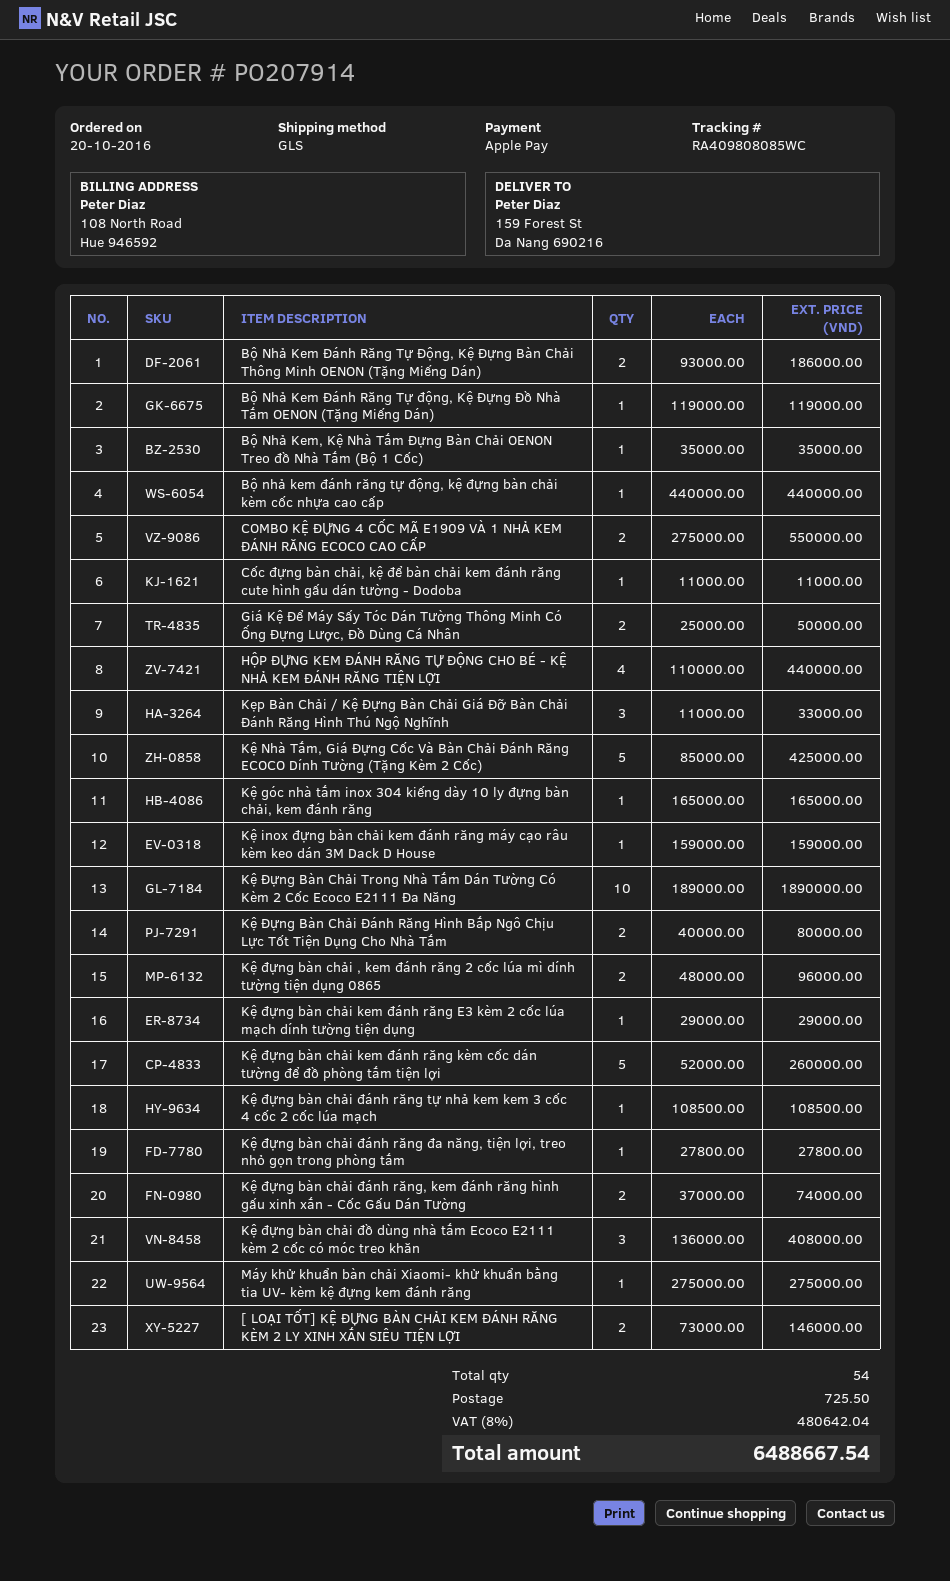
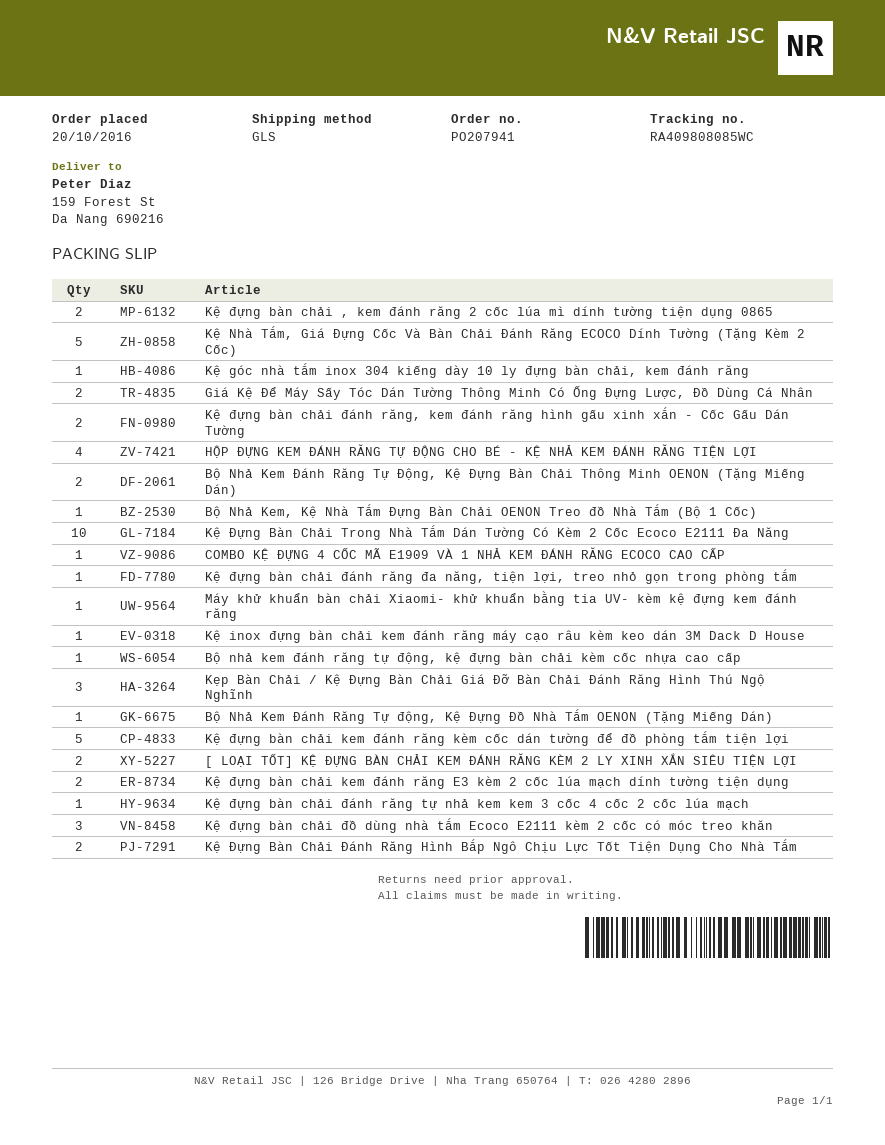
order number: PO207914 -> PO207941
COMBO KỆ ĐỰNG 4 CỐC MÃ E1909 VÀ 1 NHẢ KEM ĐÁNH RĂNG ECOCO CAO CẤP: 2 -> 1
Cốc đựng bàn chải, kệ để bàn chải kem đánh răng cute hình gấu dán tường - Dodoba: 1 -> none
Kệ đựng bàn chải kem đánh răng E3 kèm 2 cốc lúa mạch dính tường tiện dụng: 1 -> 2

